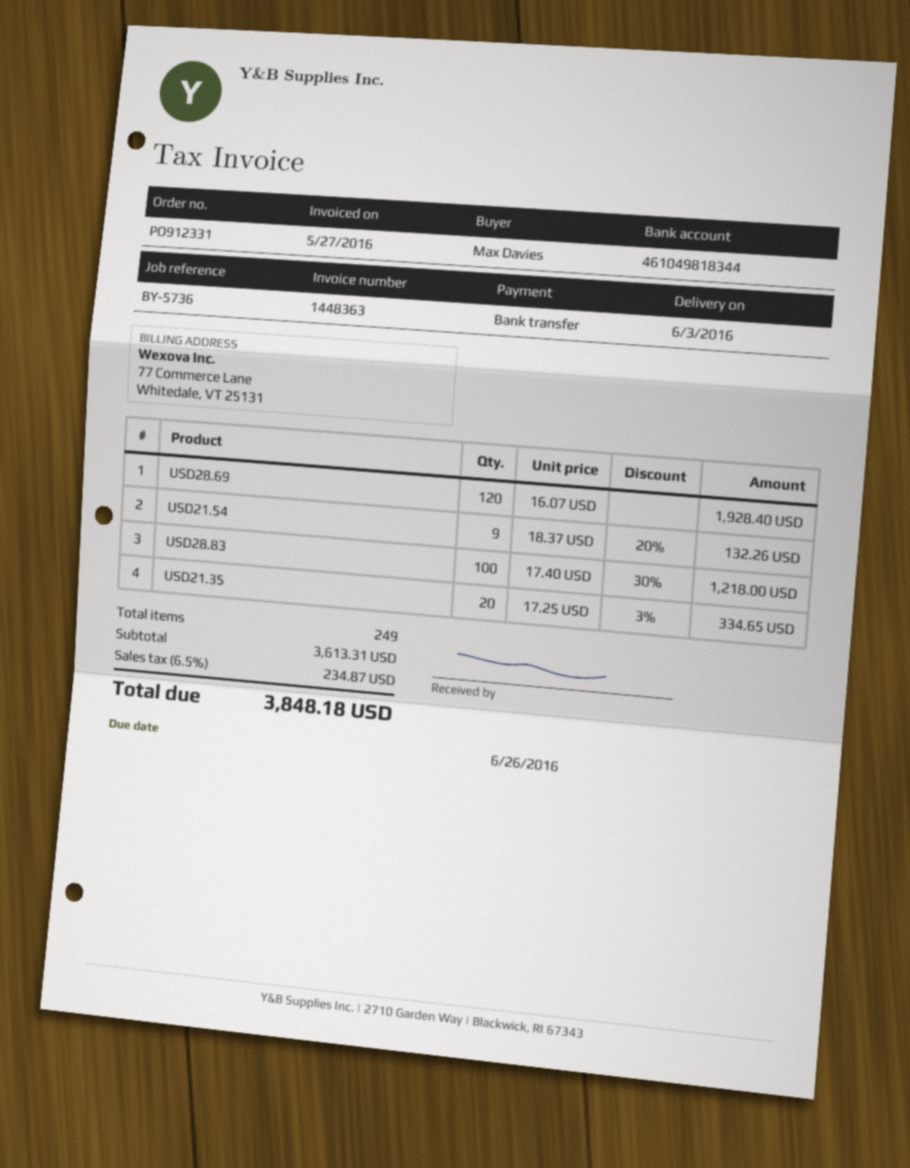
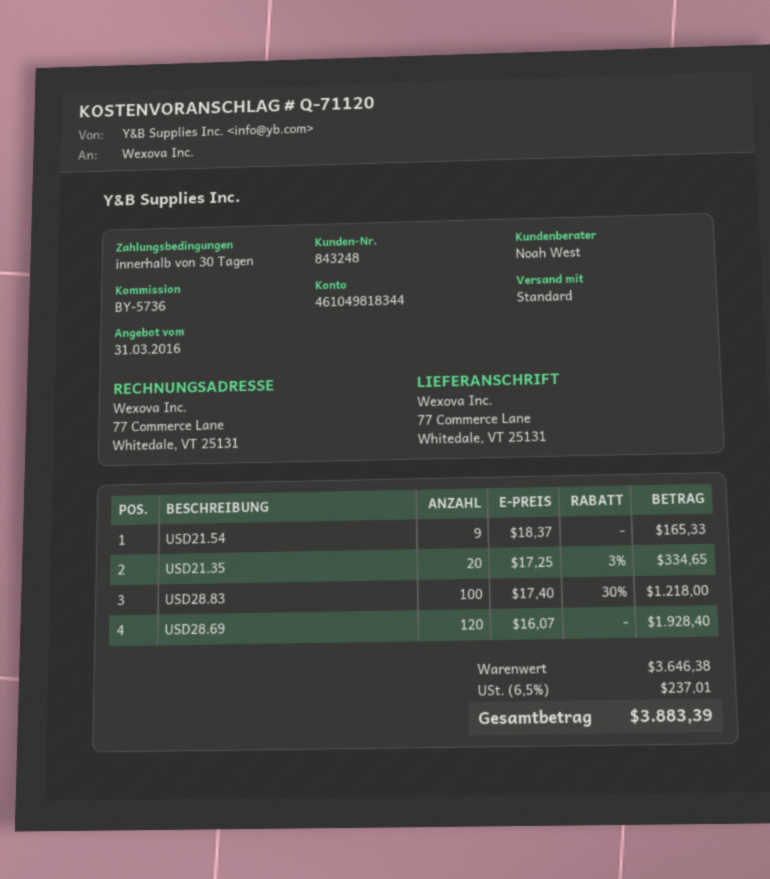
USD21.54: 9 x 18.37 - 20% = 132.26 -> 9 x 18.37 = 165.33
subtotal: 3613.31 -> 3646.38
tax: 6.5% = 234.87 -> 6.5% = 237.01
total: 3848.18 -> 3883.39

